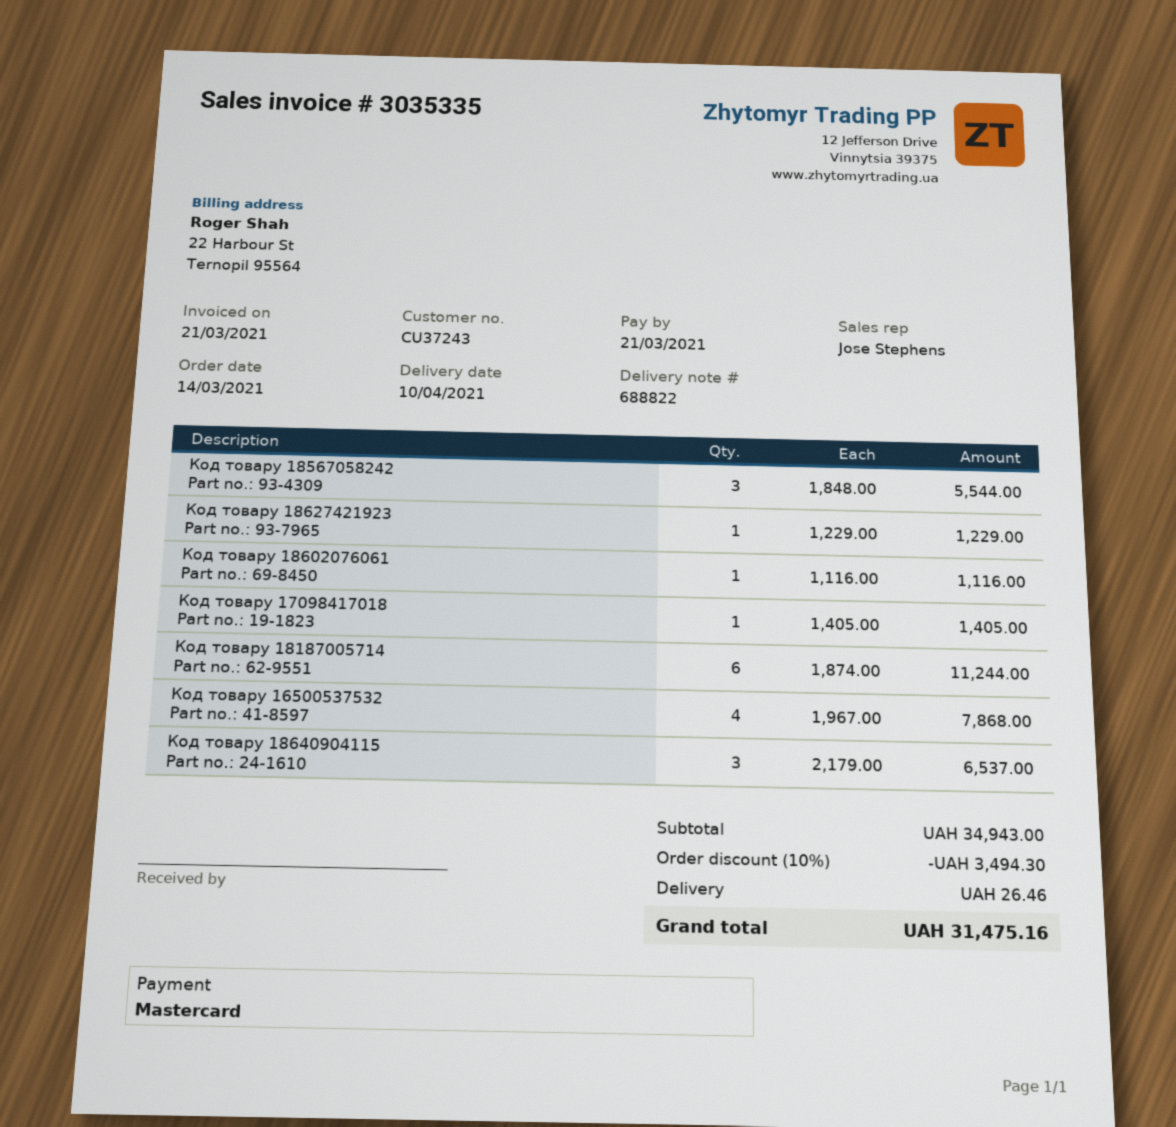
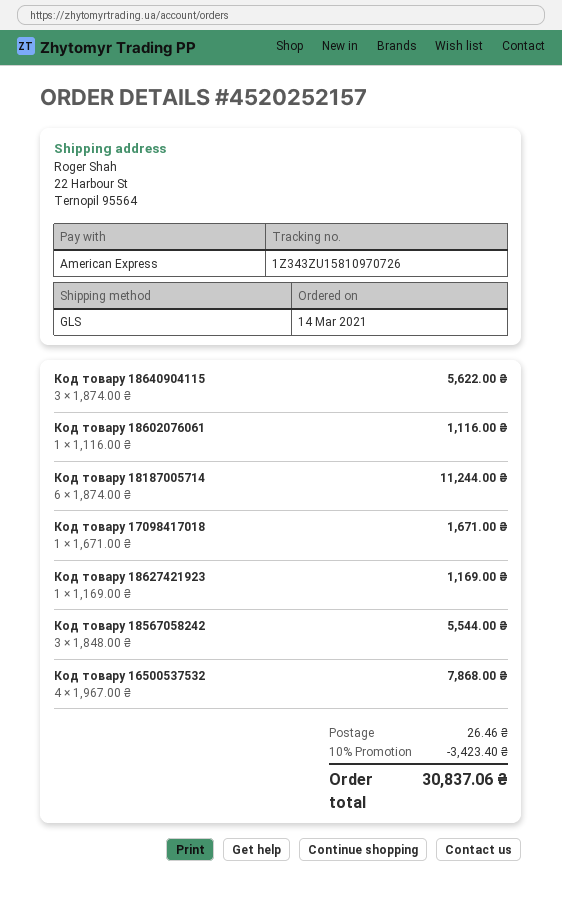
payment method: Mastercard -> American Express
Код товару 18627421923: 1 x 1229.00 = 1229.00 -> 1 x 1169.00 = 1169.00
Код товару 17098417018: 1 x 1405.00 = 1405.00 -> 1 x 1671.00 = 1671.00
Код товару 18640904115: 3 x 2179.00 = 6537.00 -> 3 x 1874.00 = 5622.00
discount: 10% = 3494.30 -> 10% = 3423.40
total: 31475.16 -> 30837.06

